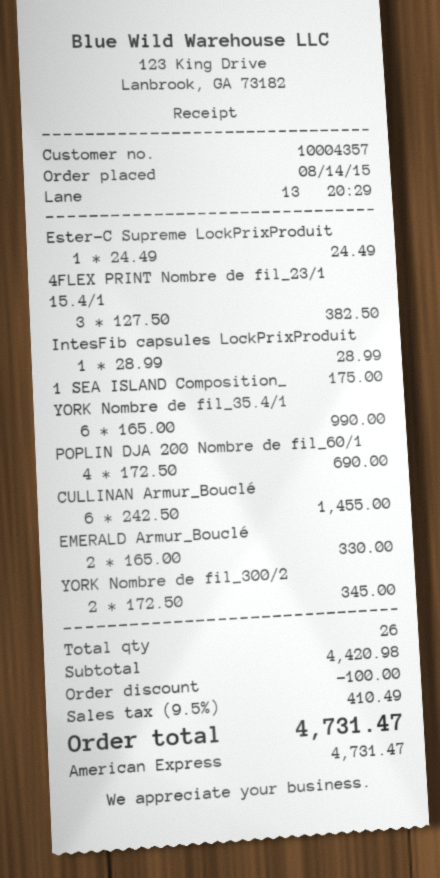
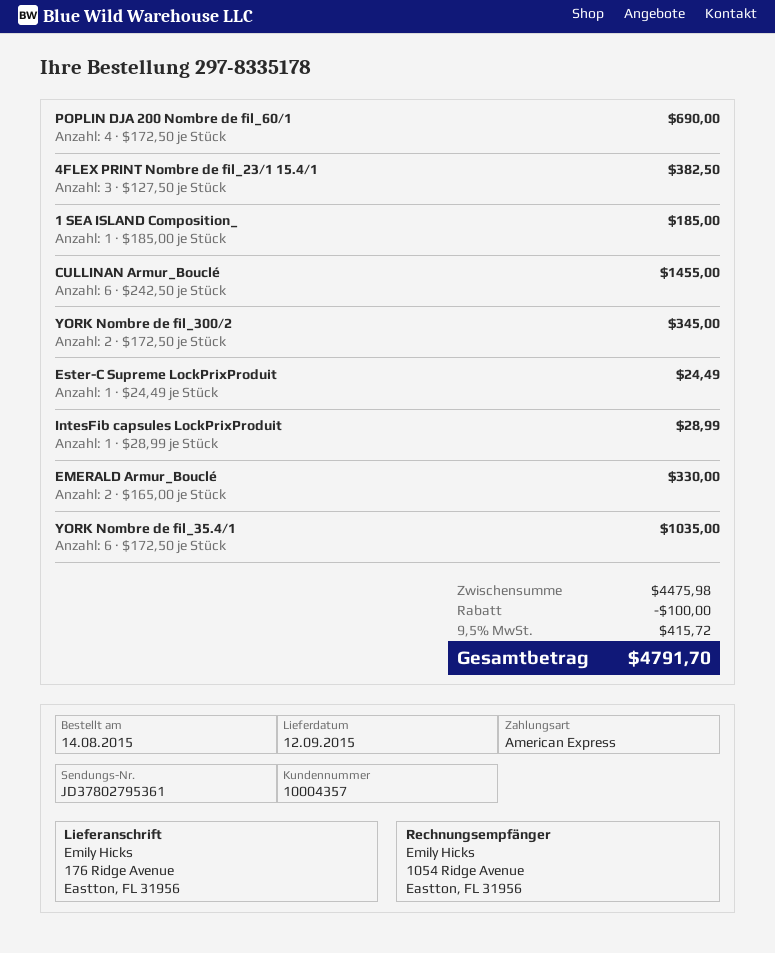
1 SEA ISLAND Composition_: 1 x 175.00 = 175.00 -> 1 x 185.00 = 185.00
YORK Nombre de fil_35.4/1: 6 x 165.00 = 990.00 -> 6 x 172.50 = 1035.00
subtotal: 4420.98 -> 4475.98
tax: 9.5% = 410.49 -> 9.5% = 415.72
total: 4731.47 -> 4791.70

